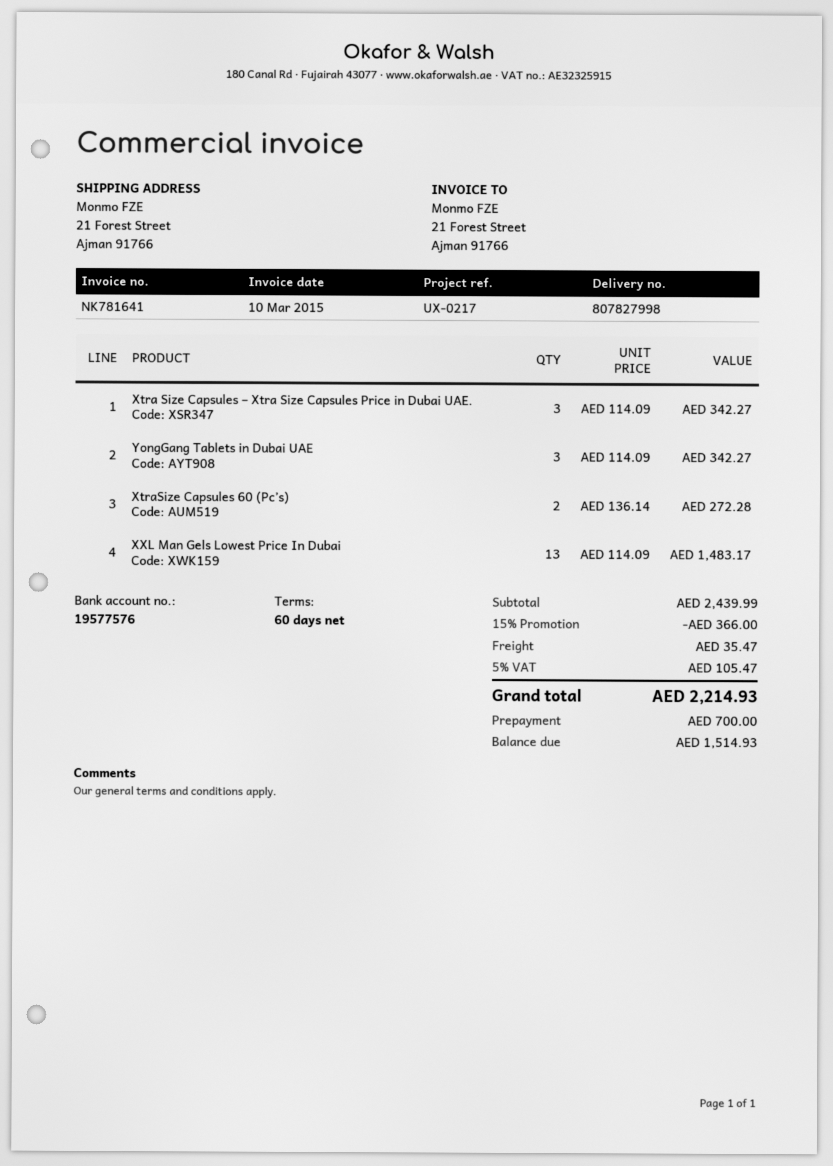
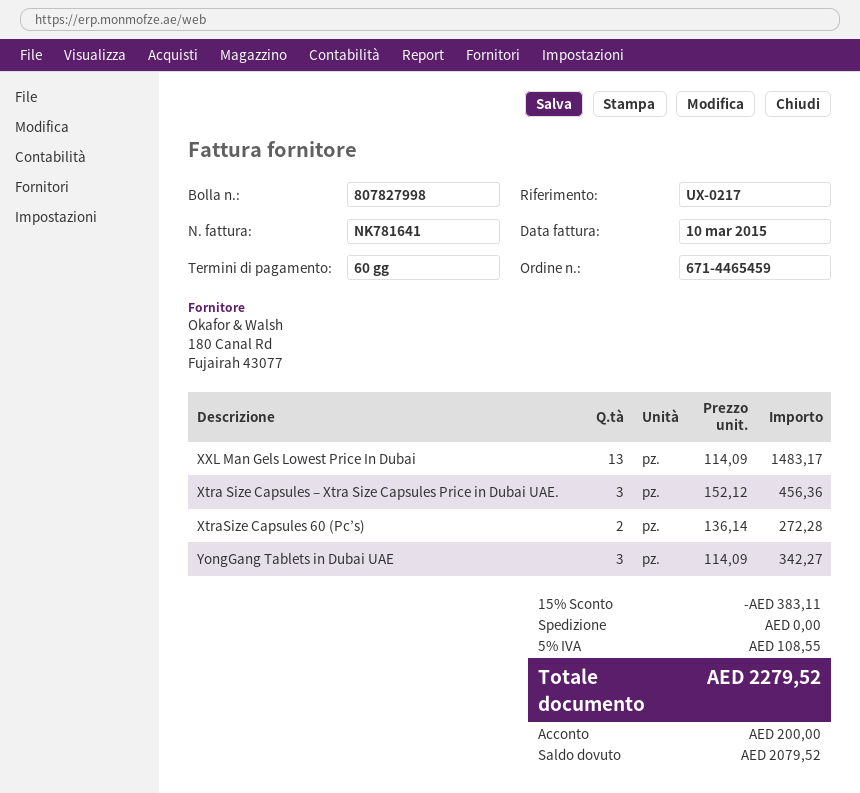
Xtra Size Capsules – Xtra Size Capsules Price in Dubai UAE.: 3 x 114.09 = 342.27 -> 3 x 152.12 = 456.36
discount: 15% = 366.00 -> 15% = 383.11
shipping: 35.47 -> 0.00
tax: 5% = 105.47 -> 5% = 108.55
total: 2214.93 -> 2279.52
deposit: 700.00 -> 200.00
balance: 1514.93 -> 2079.52

